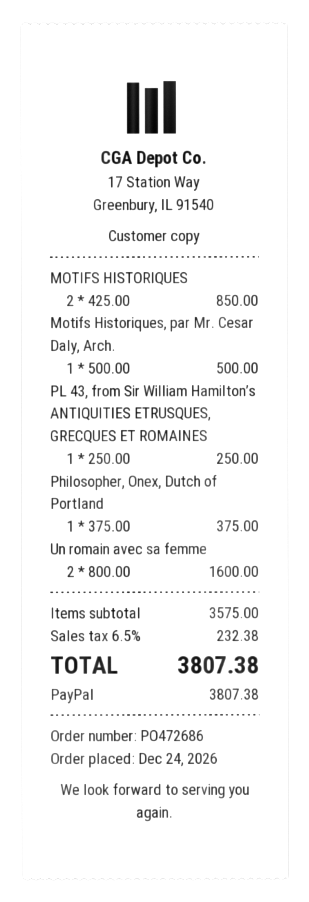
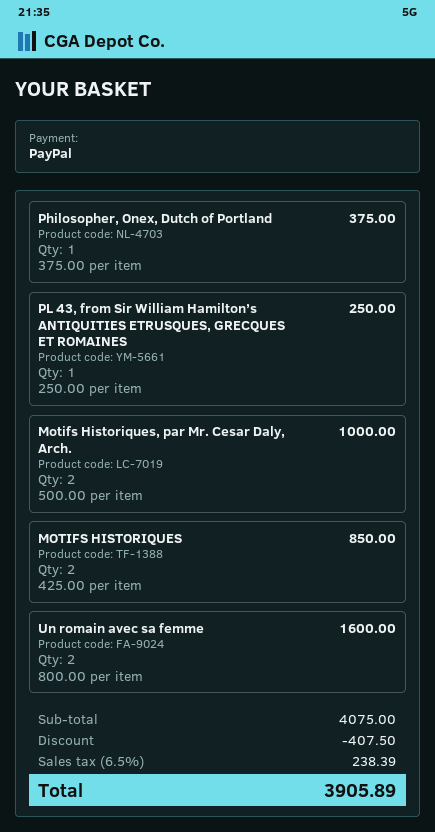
Motifs Historiques, par Mr. Cesar Daly, Arch.: 1 x 500.00 = 500.00 -> 2 x 500.00 = 1000.00
subtotal: 3575.00 -> 4075.00
discount: none -> 407.50
tax: 6.5% = 232.38 -> 6.5% = 238.39
total: 3807.38 -> 3905.89

